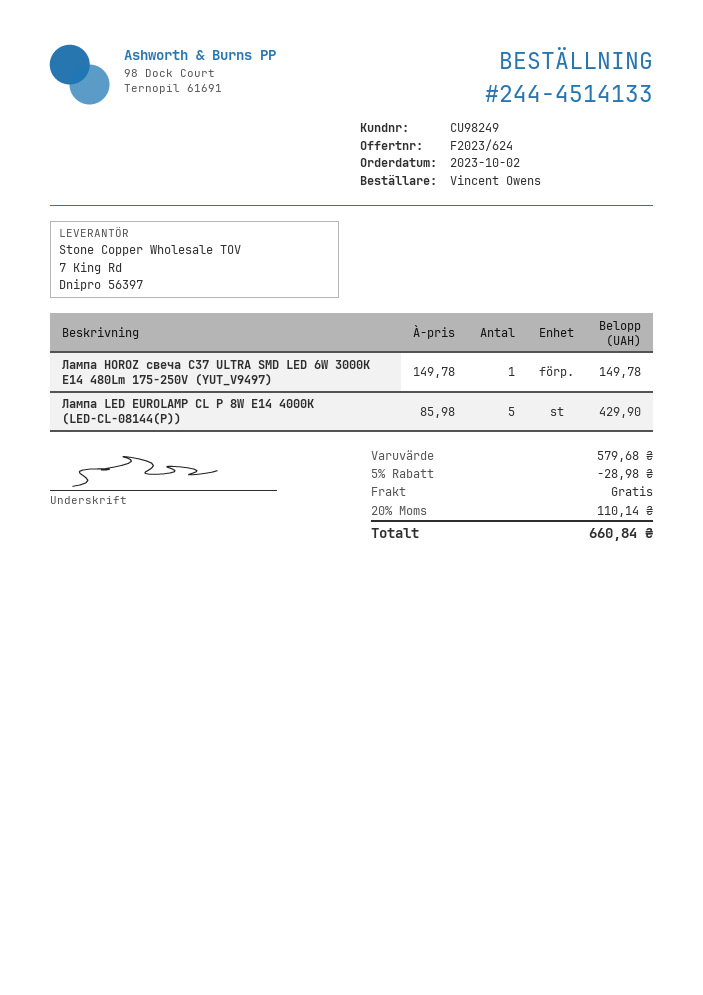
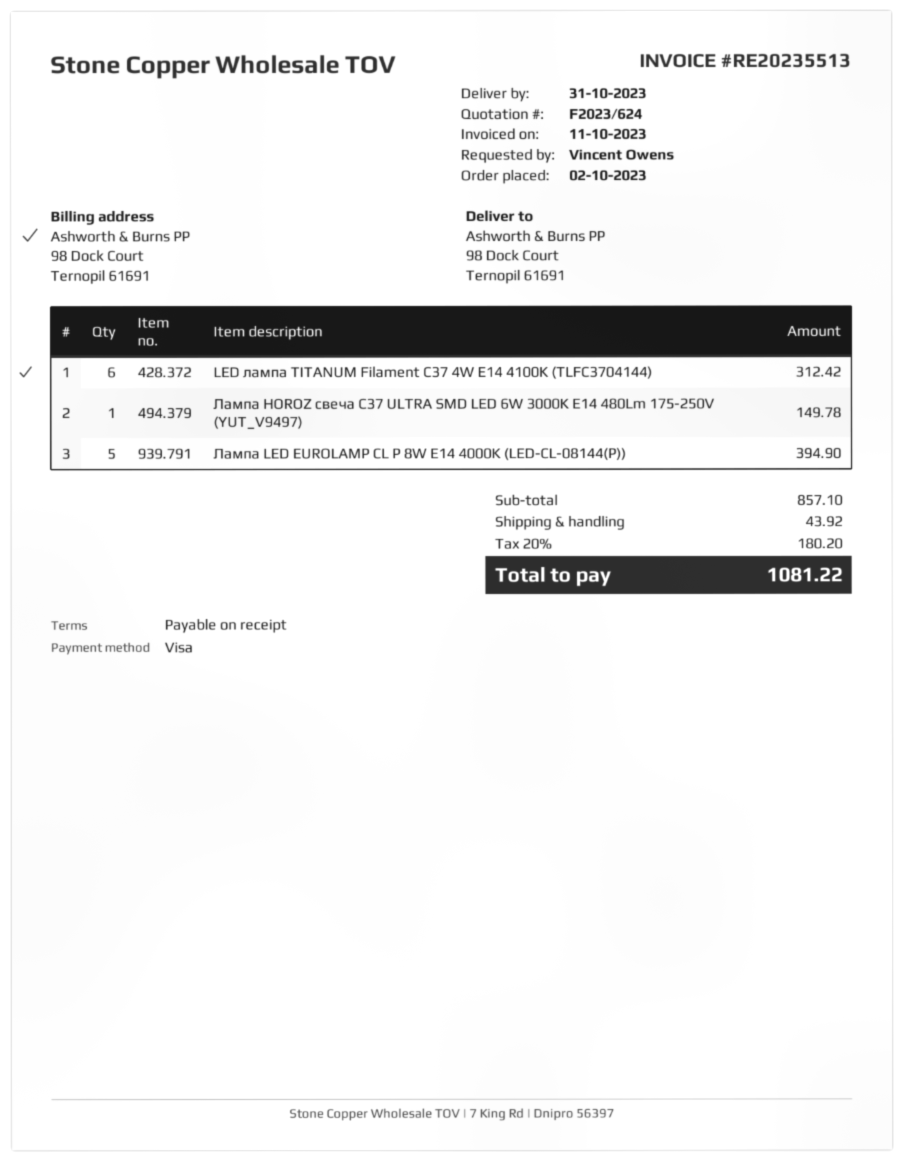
Лампа LED EUROLAMP CL P 8W E14 4000K (LED-CL-08144(P)): 5 for 429.90 -> 5 for 394.90
LED лампа TITANUM Filament C37 4W E14 4100K (TLFC3704144): none -> 6 for 312.42
subtotal: 579.68 -> 857.10
discount: 5% = 28.98 -> none
shipping: 0.00 -> 43.92
tax: 20% = 110.14 -> 20% = 180.20
total: 660.84 -> 1081.22

